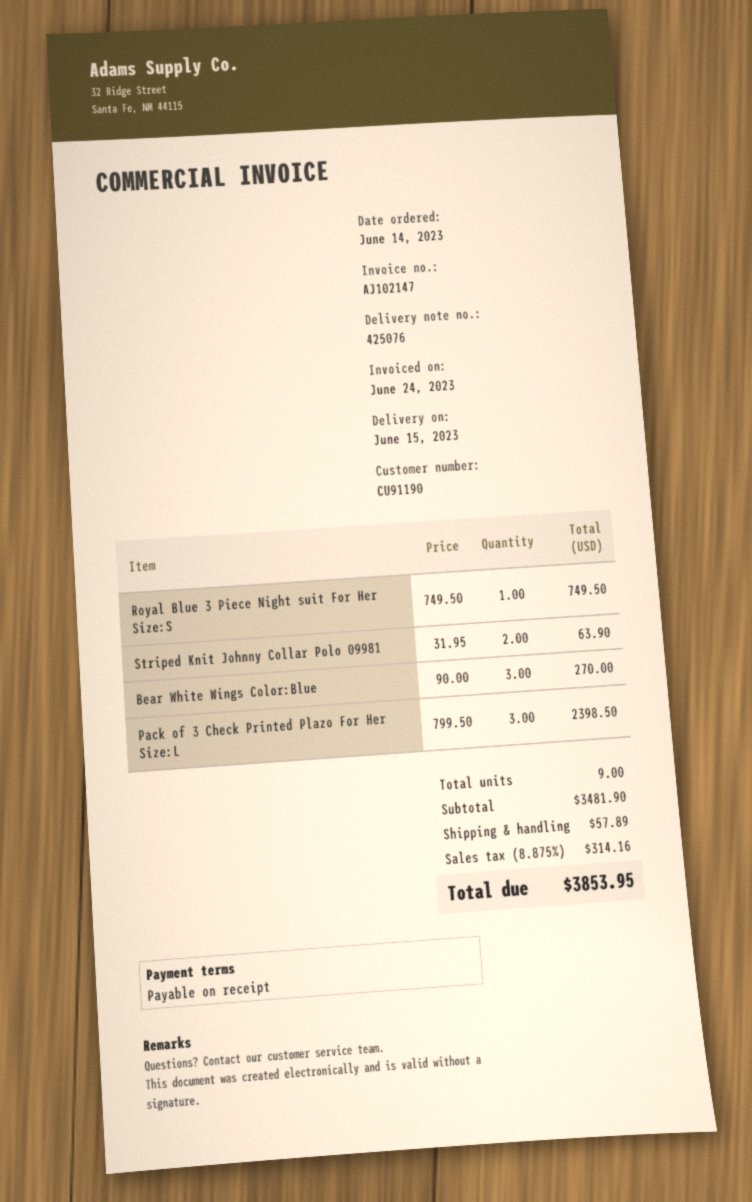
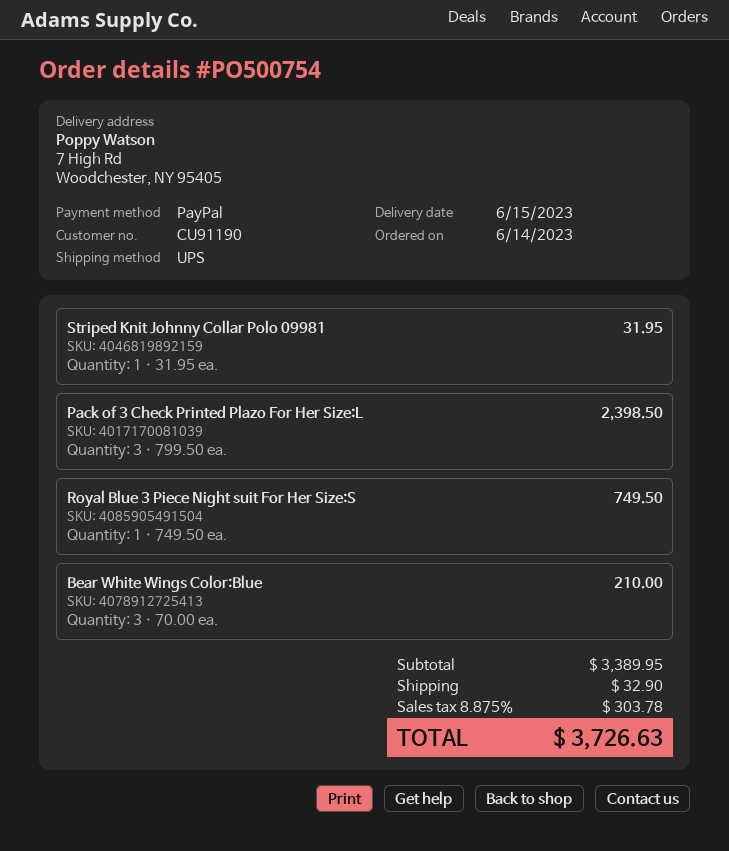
Striped Knit Johnny Collar Polo 09981: 2 x 31.95 = 63.90 -> 1 x 31.95 = 31.95
Bear White Wings Color:Blue: 3 x 90.00 = 270.00 -> 3 x 70.00 = 210.00
subtotal: 3481.90 -> 3389.95
shipping: 57.89 -> 32.90
tax: 8.875% = 314.16 -> 8.875% = 303.78
total: 3853.95 -> 3726.63

